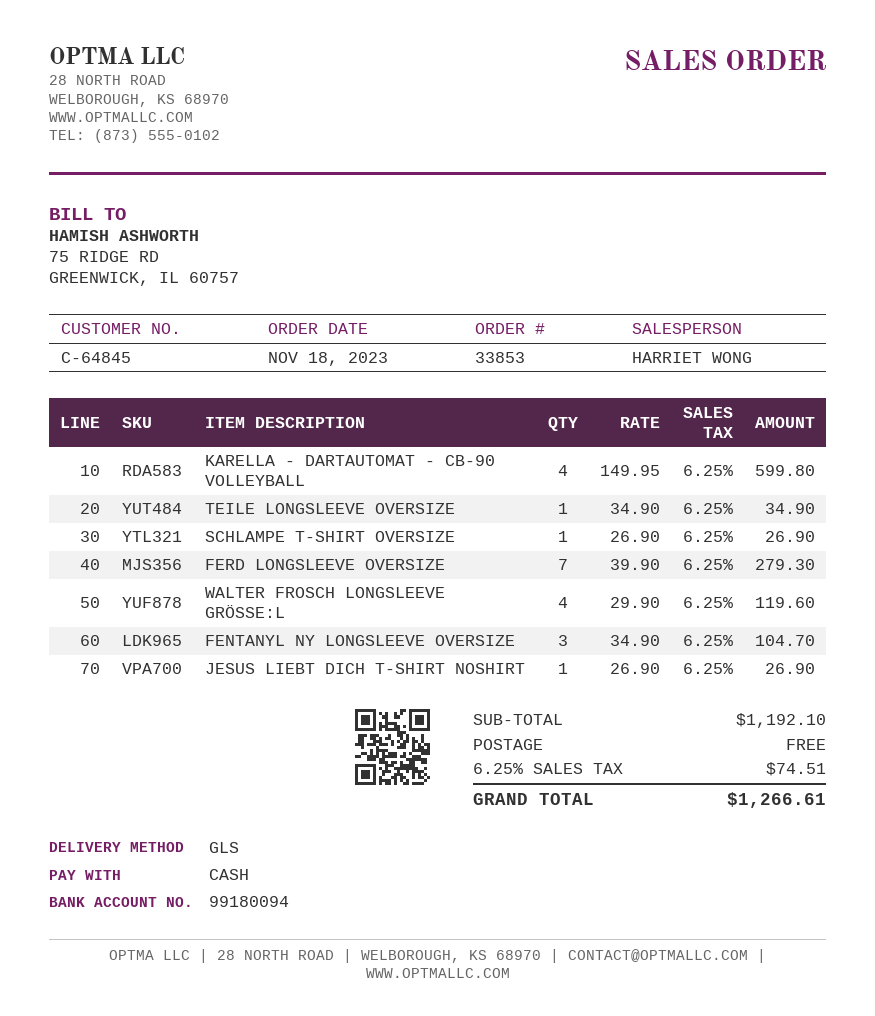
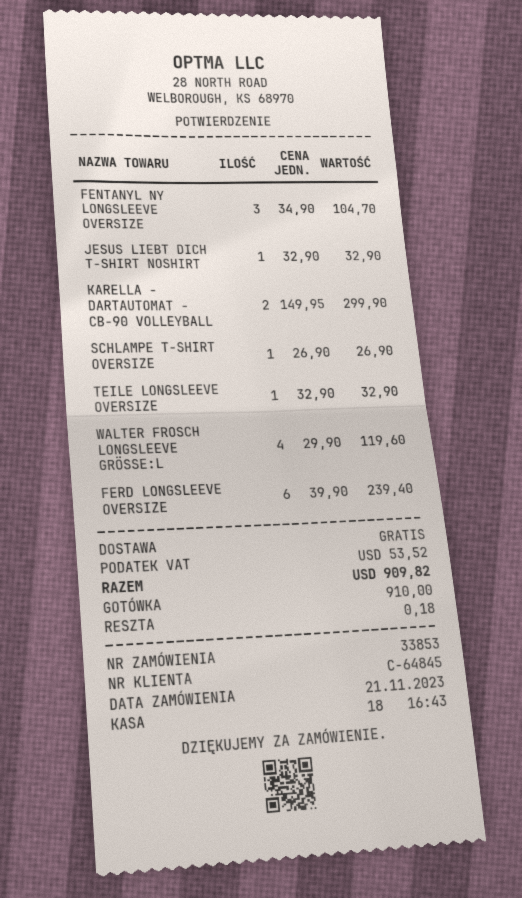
order date: 2023-11-18 -> 2023-11-21
KARELLA - DARTAUTOMAT - CB-90 VOLLEYBALL: 4 x 149.95 = 599.80 -> 2 x 149.95 = 299.90
TEILE LONGSLEEVE OVERSIZE: 1 x 34.90 = 34.90 -> 1 x 32.90 = 32.90
FERD LONGSLEEVE OVERSIZE: 7 x 39.90 = 279.30 -> 6 x 39.90 = 239.40
JESUS LIEBT DICH T-SHIRT NOSHIRT: 1 x 26.90 = 26.90 -> 1 x 32.90 = 32.90
tax: 74.51 -> 53.52
total: 1266.61 -> 909.82

